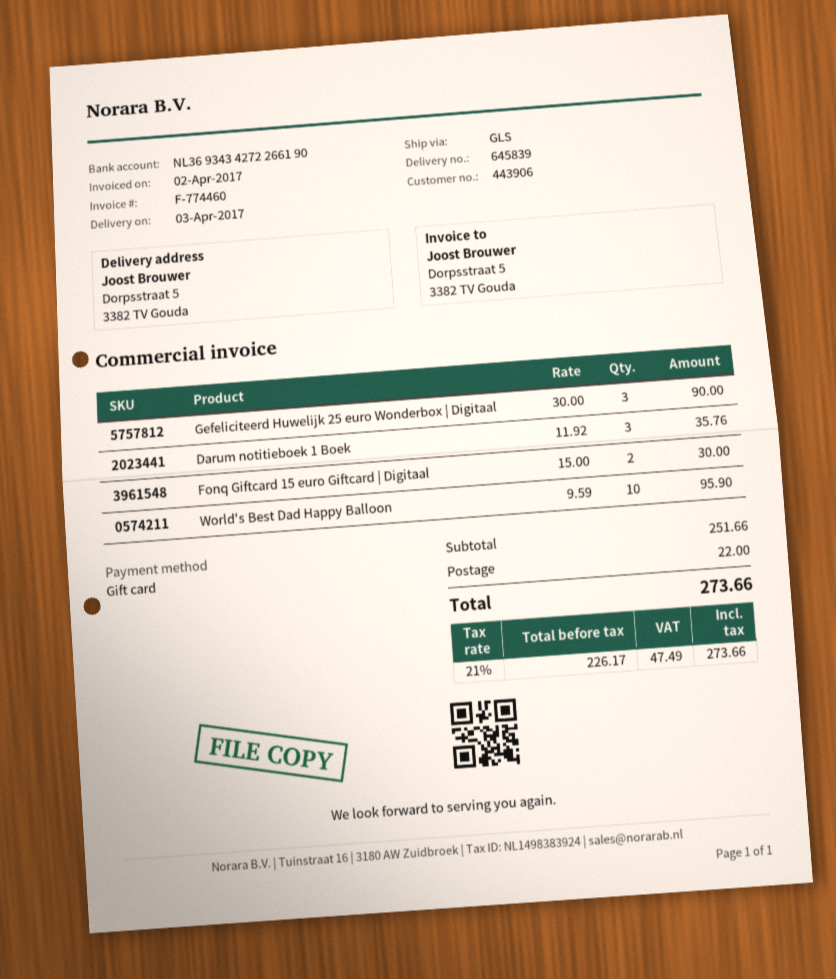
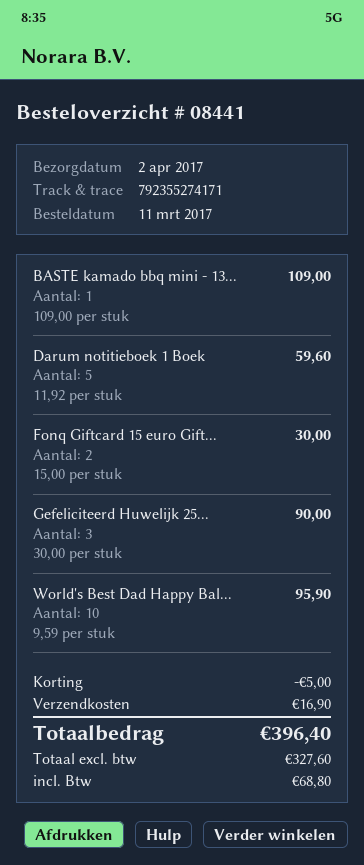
delivery date: 2017-04-03 -> 2017-04-02
Darum notitieboek 1 Boek: 3 x 11.92 = 35.76 -> 5 x 11.92 = 59.60
BASTE kamado bbq mini - 13...: none -> 1 x 109.00 = 109.00
discount: none -> 5.00
shipping: 22.00 -> 16.90
net: 226.17 -> 327.60
tax: 47.49 -> 68.80
total: 273.66 -> 396.40

